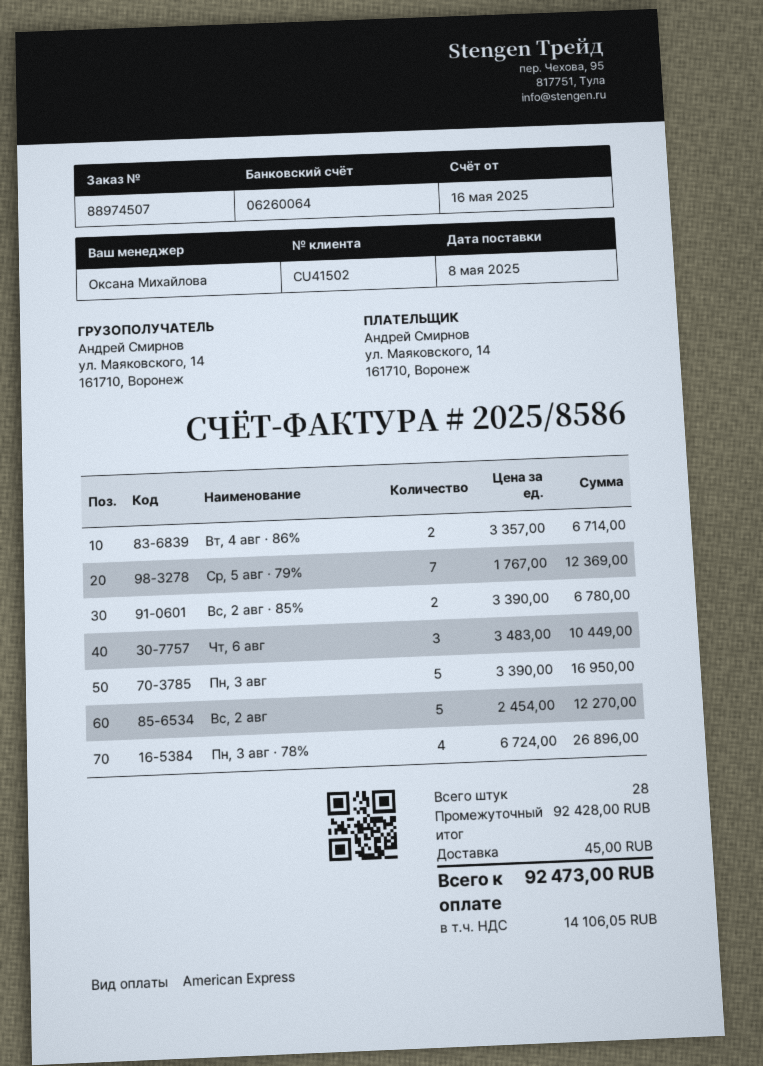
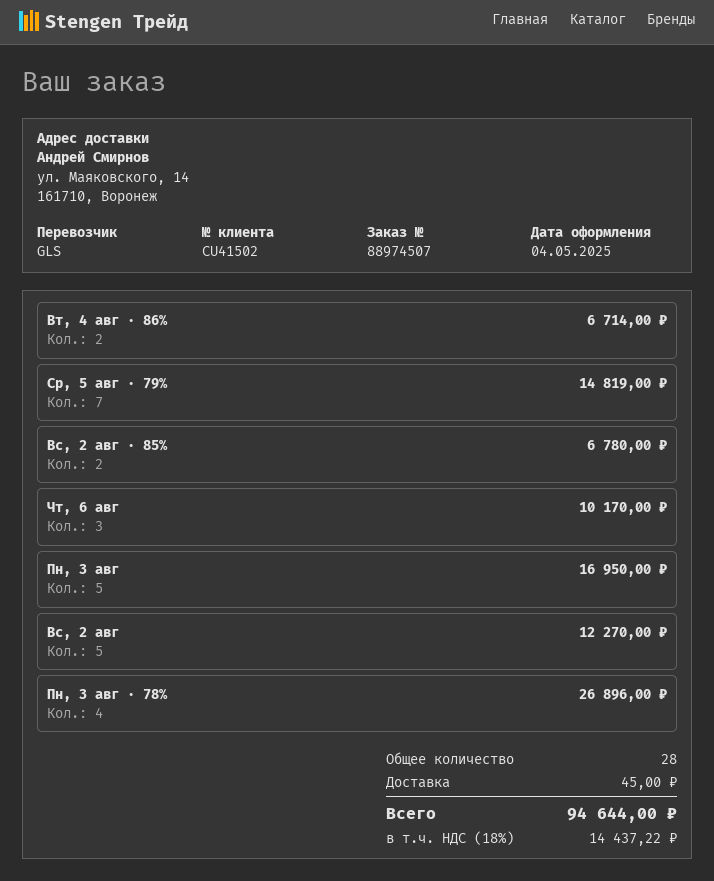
Ср, 5 авг · 79%: 7 for 12369.00 -> 7 for 14819.00
Чт, 6 авг: 3 for 10449.00 -> 3 for 10170.00
tax: 14106.05 -> 14437.22
total: 92473.00 -> 94644.00

